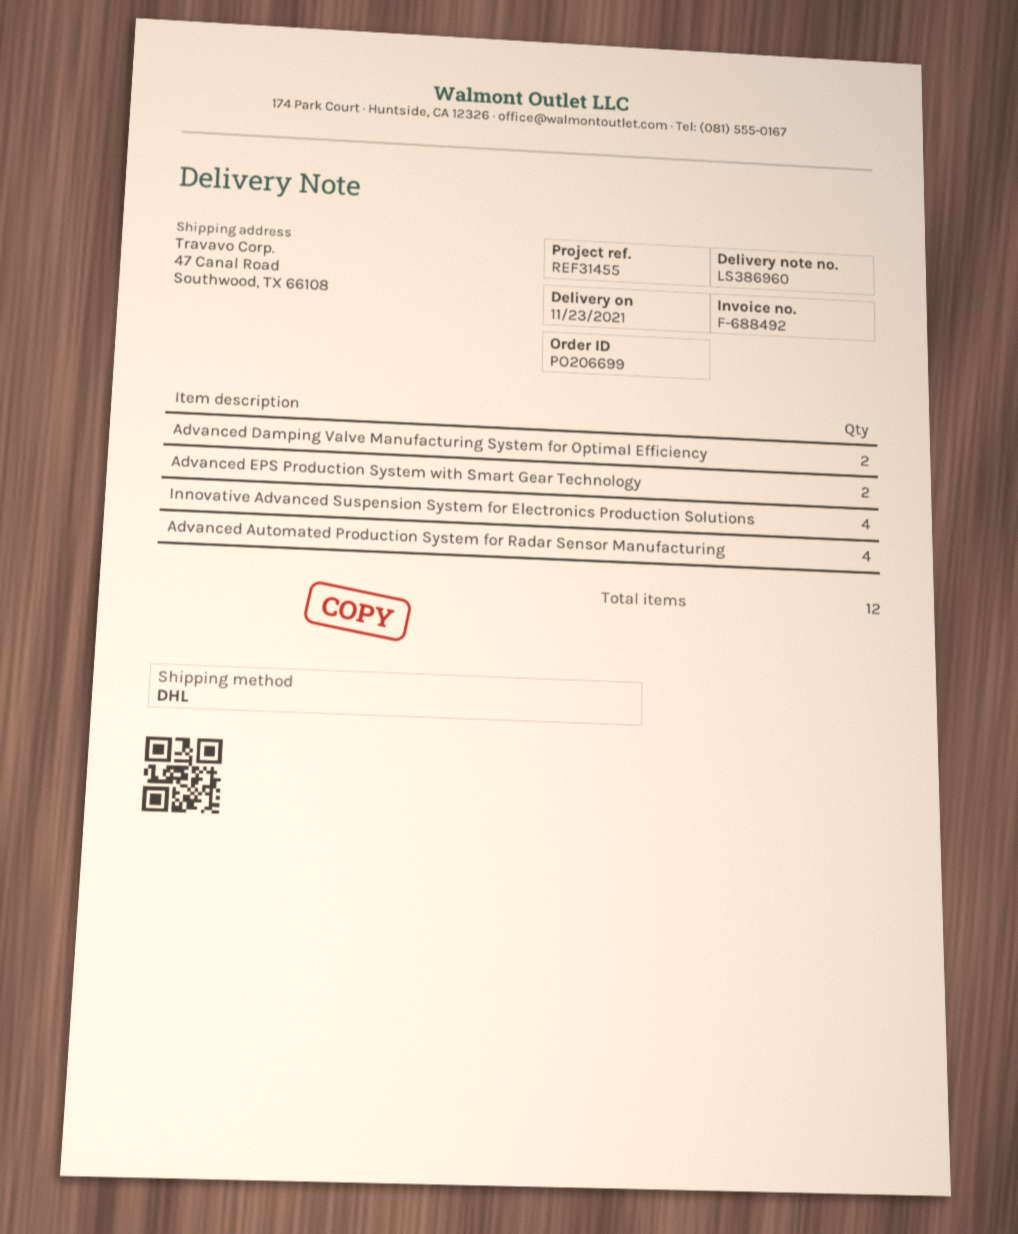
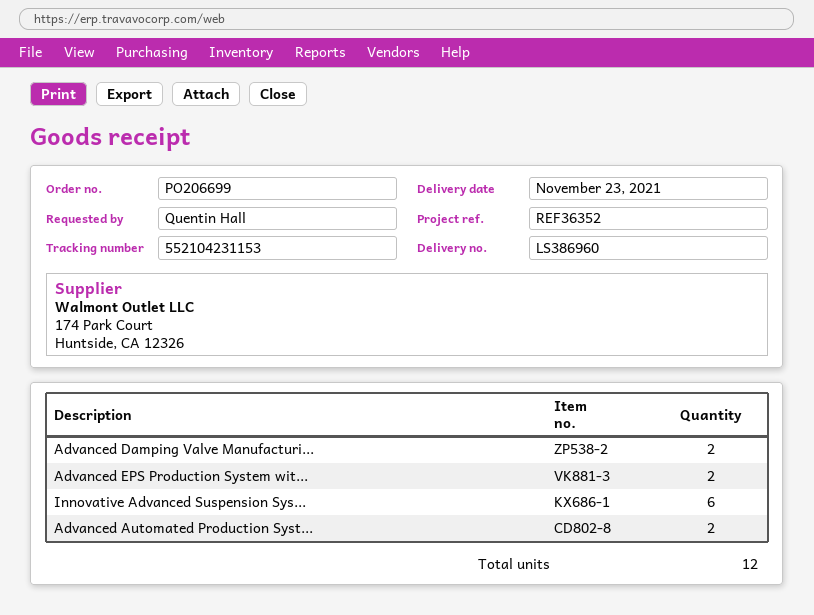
reference: REF31455 -> REF36352
Innovative Advanced Suspension System for Electronics Production Solutions: 4 -> 6
Advanced Automated Production System for Radar Sensor Manufacturing: 4 -> 2

